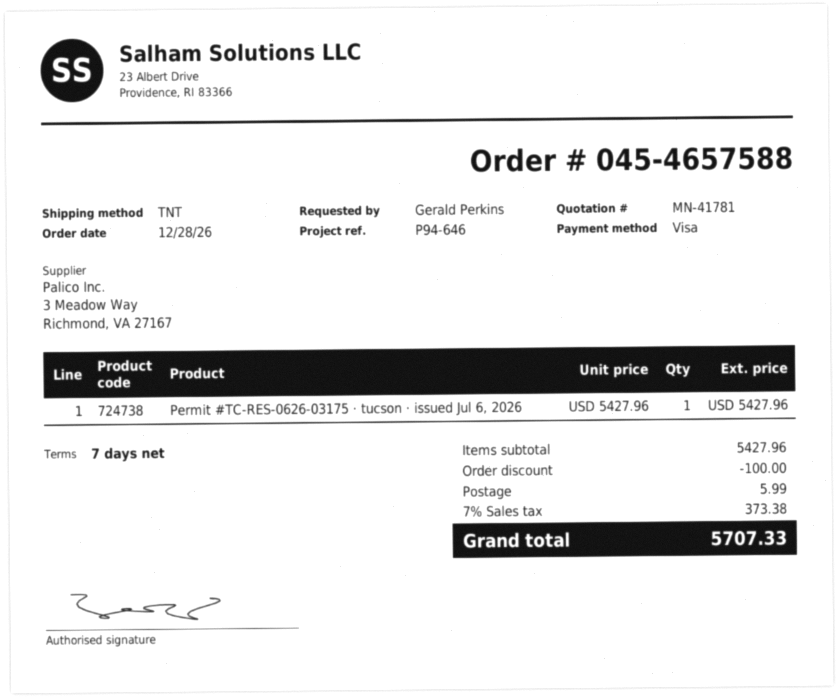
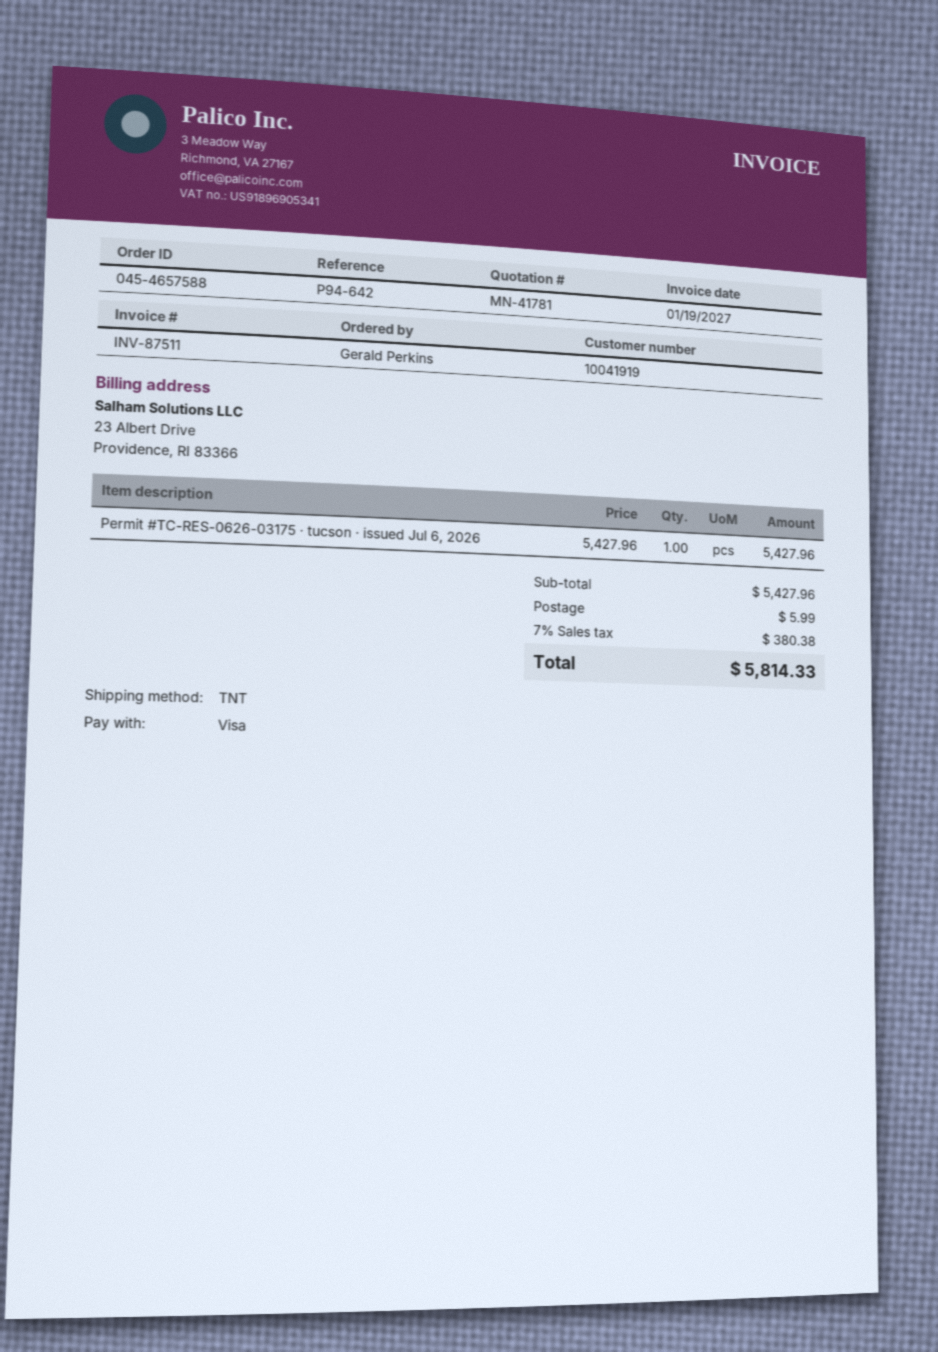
reference: P94-646 -> P94-642
discount: 100.00 -> none
tax: 7% = 373.38 -> 7% = 380.38
total: 5707.33 -> 5814.33

